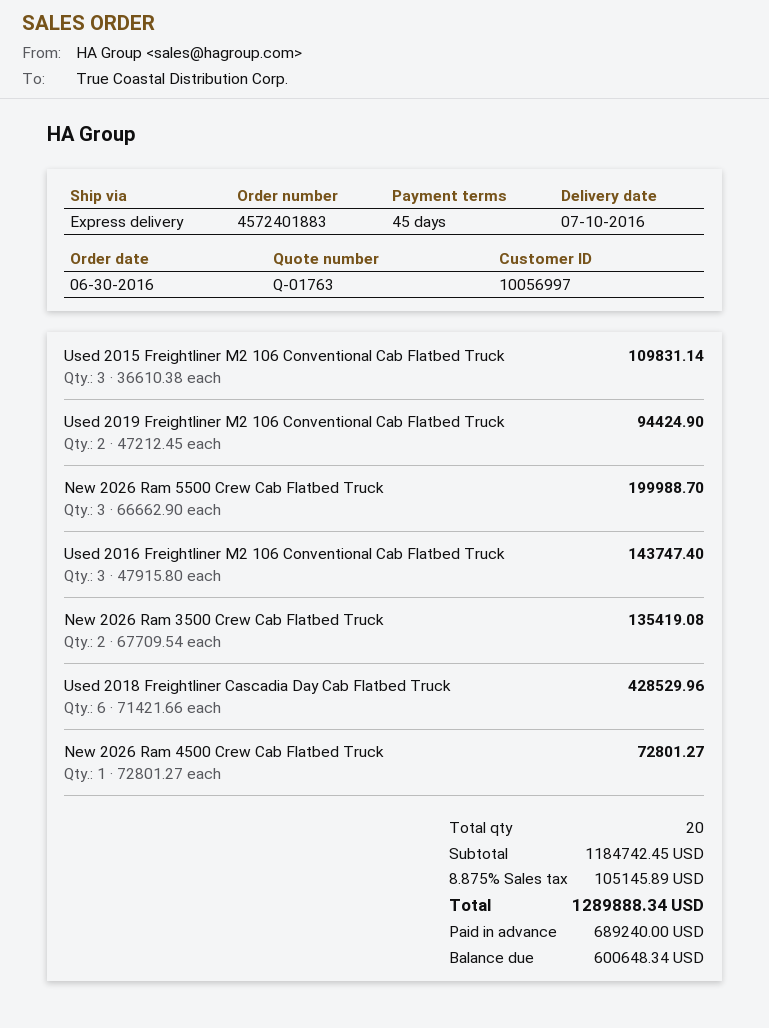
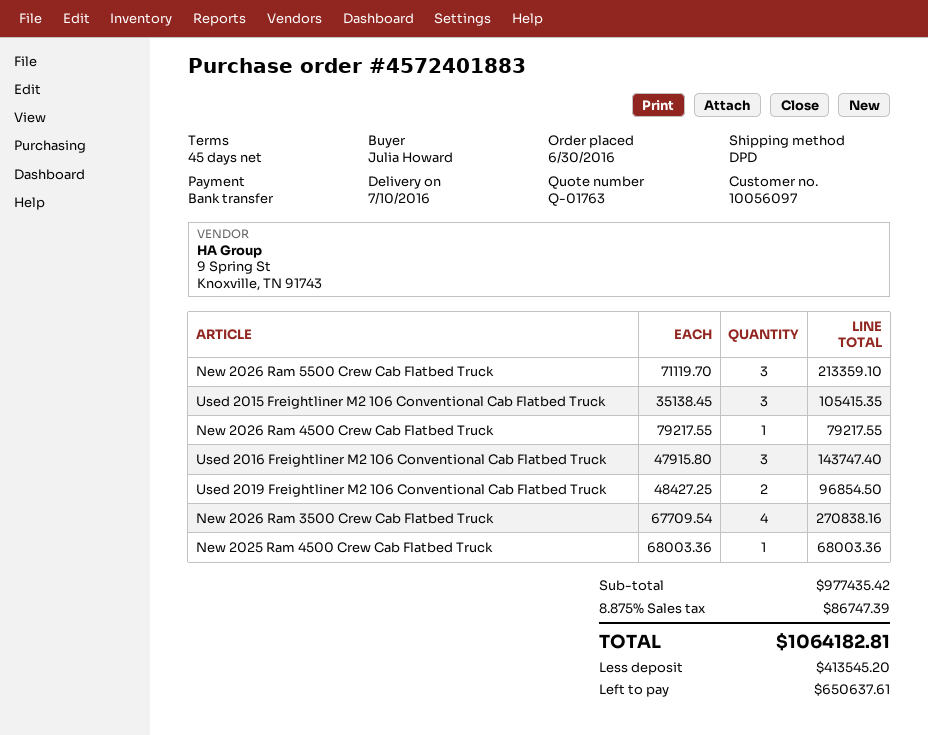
customer number: 10056997 -> 10056097
shipping method: express -> DPD
Used 2015 Freightliner M2 106 Conventional Cab Flatbed Truck: 3 x 36610.38 = 109831.14 -> 3 x 35138.45 = 105415.35
Used 2019 Freightliner M2 106 Conventional Cab Flatbed Truck: 2 x 47212.45 = 94424.90 -> 2 x 48427.25 = 96854.50
New 2026 Ram 5500 Crew Cab Flatbed Truck: 3 x 66662.90 = 199988.70 -> 3 x 71119.70 = 213359.10
New 2026 Ram 3500 Crew Cab Flatbed Truck: 2 x 67709.54 = 135419.08 -> 4 x 67709.54 = 270838.16
Used 2018 Freightliner Cascadia Day Cab Flatbed Truck: 6 x 71421.66 = 428529.96 -> none
New 2026 Ram 4500 Crew Cab Flatbed Truck: 1 x 72801.27 = 72801.27 -> 1 x 79217.55 = 79217.55
New 2025 Ram 4500 Crew Cab Flatbed Truck: none -> 1 x 68003.36 = 68003.36
subtotal: 1184742.45 -> 977435.42
tax: 8.875% = 105145.89 -> 8.875% = 86747.39
total: 1289888.34 -> 1064182.81
deposit: 689240.00 -> 413545.20
balance: 600648.34 -> 650637.61

